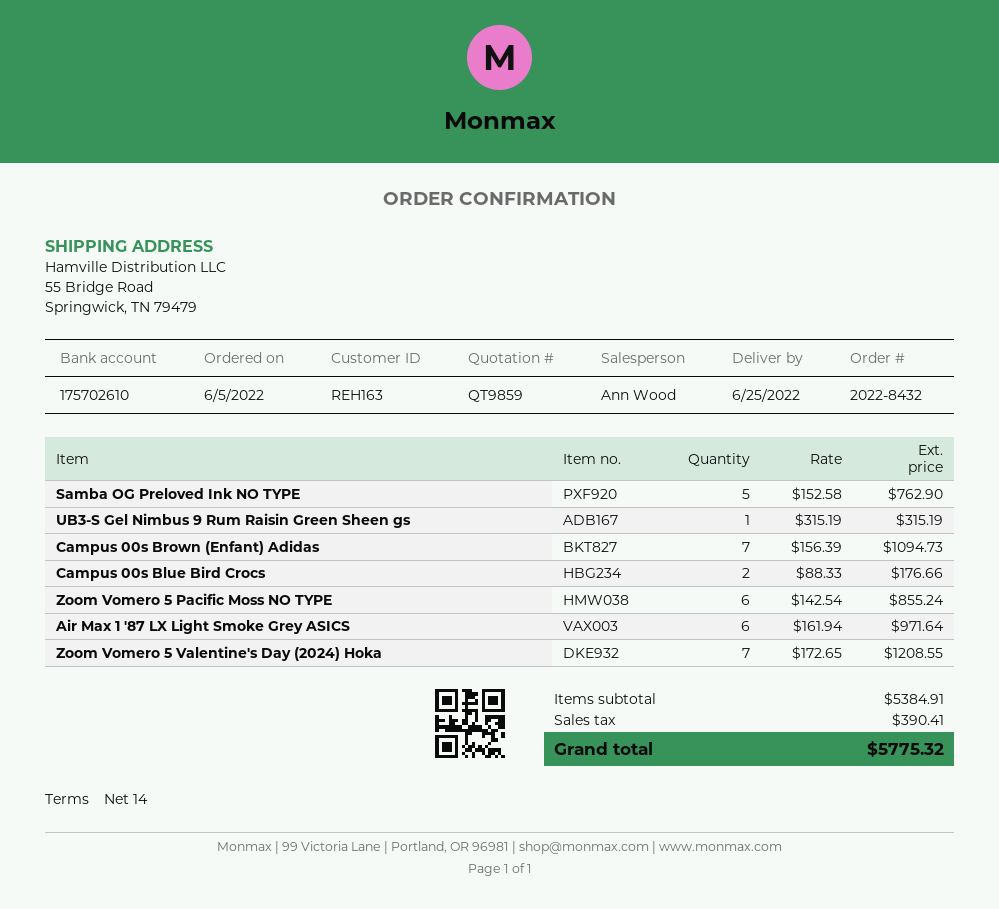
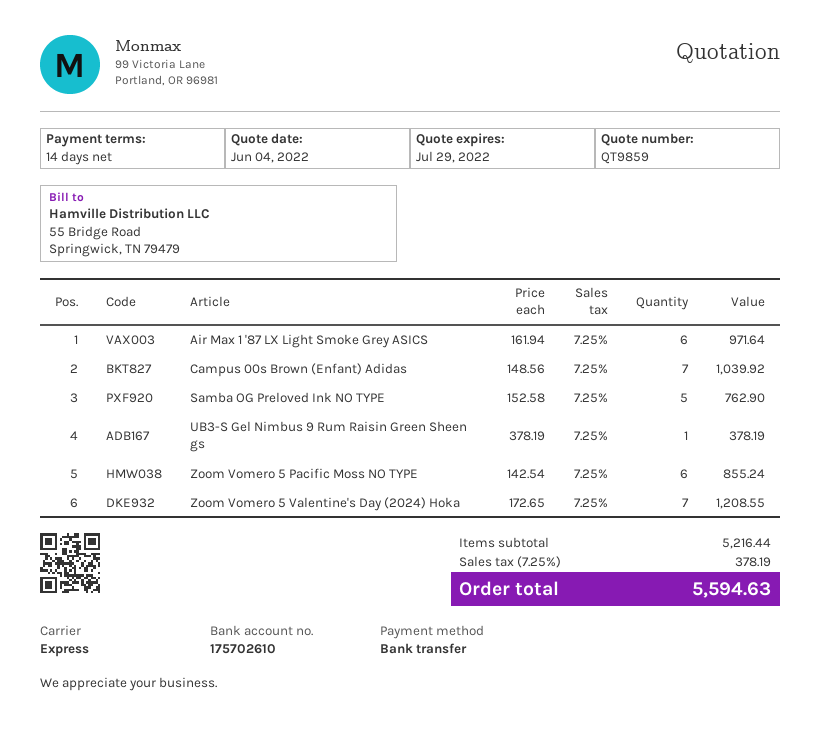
UB3-S Gel Nimbus 9 Rum Raisin Green Sheen gs: 1 x 315.19 = 315.19 -> 1 x 378.19 = 378.19
Campus 00s Brown (Enfant) Adidas: 7 x 156.39 = 1094.73 -> 7 x 148.56 = 1039.92
Campus 00s Blue Bird Crocs: 2 x 88.33 = 176.66 -> none
subtotal: 5384.91 -> 5216.44
tax: 390.41 -> 378.19
total: 5775.32 -> 5594.63

